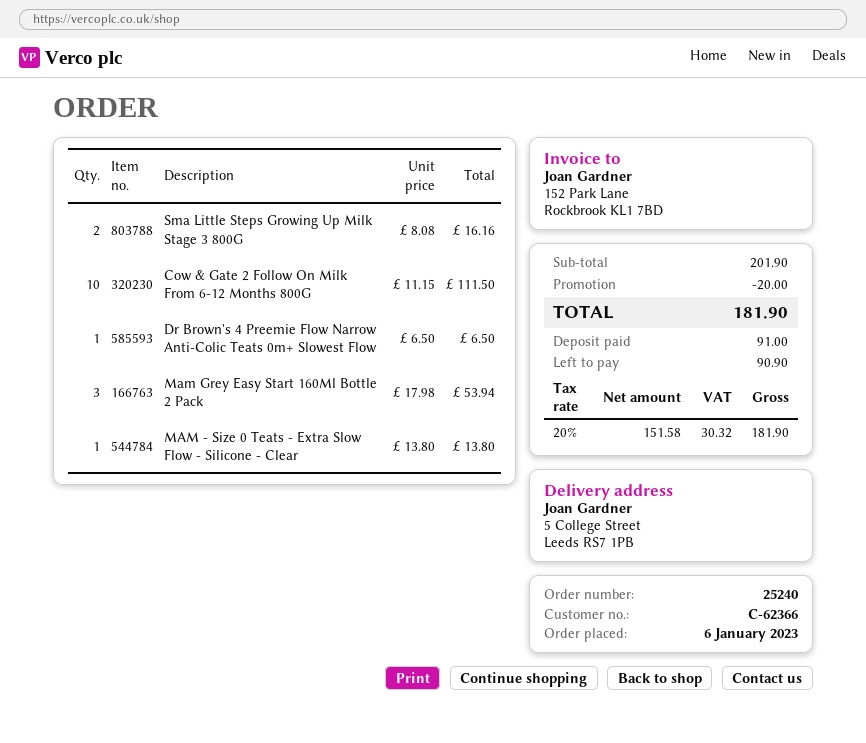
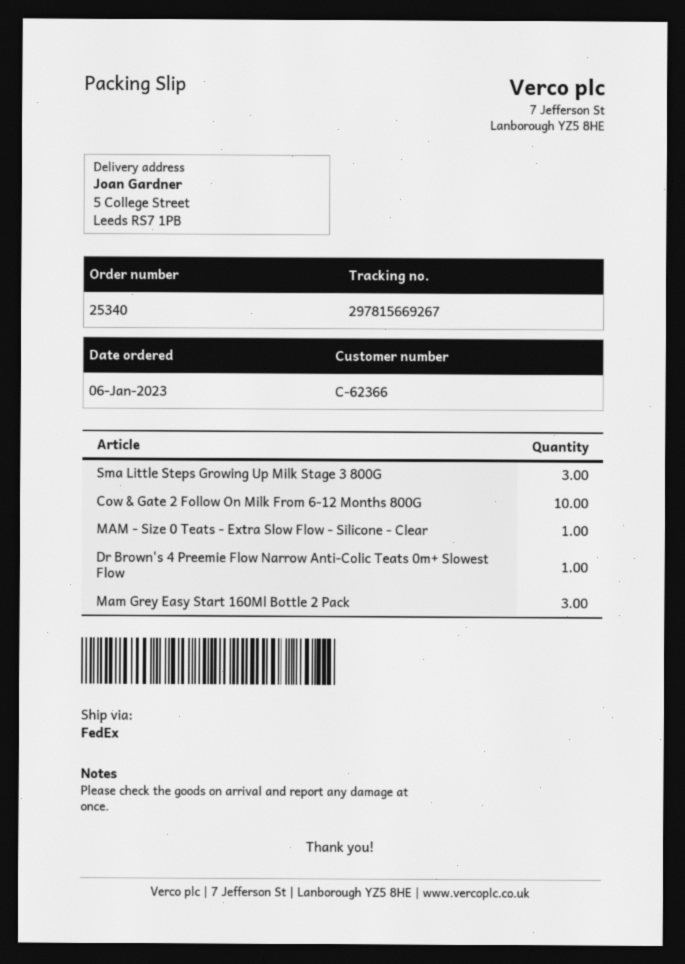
order number: 25240 -> 25340
Sma Little Steps Growing Up Milk Stage 3 800G: 2 -> 3

